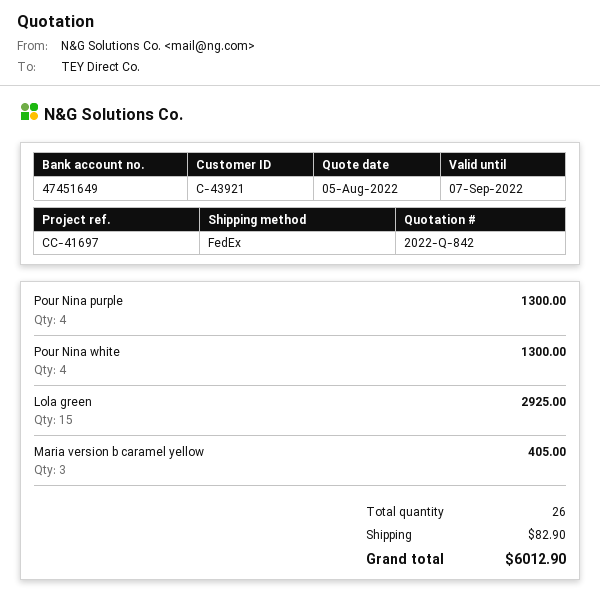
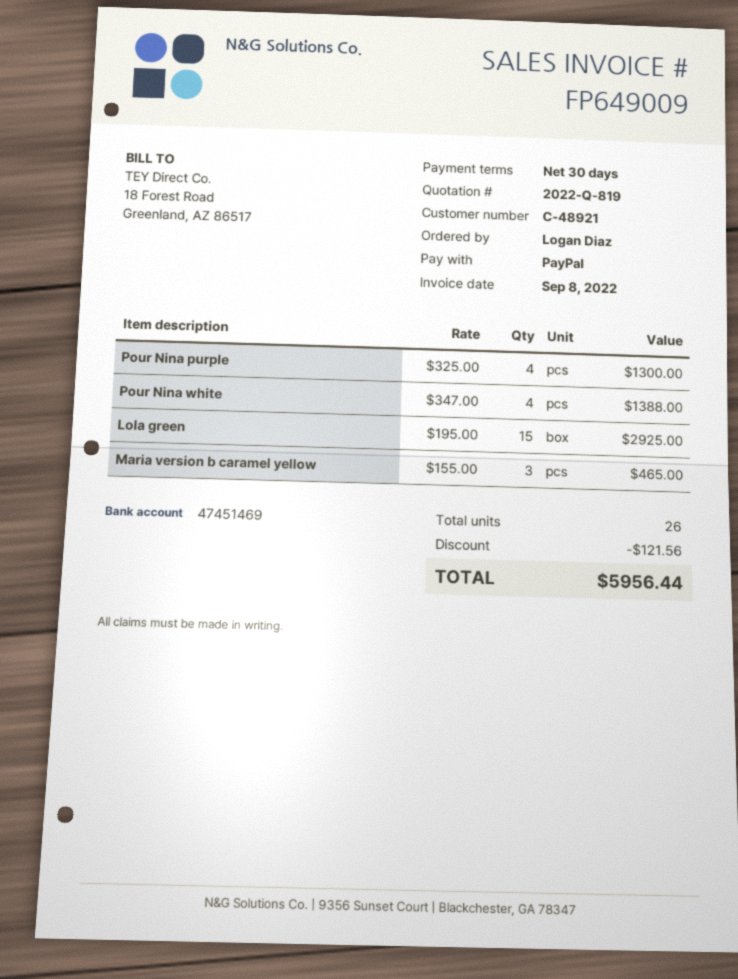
quote number: 2022-Q-842 -> 2022-Q-819
customer number: C-43921 -> C-48921
bank account: 47451649 -> 47451469
Pour Nina white: 4 for 1300.00 -> 4 for 1388.00
Maria version b caramel yellow: 3 for 405.00 -> 3 for 465.00
discount: none -> 121.56
shipping: 82.90 -> none
total: 6012.90 -> 5956.44

